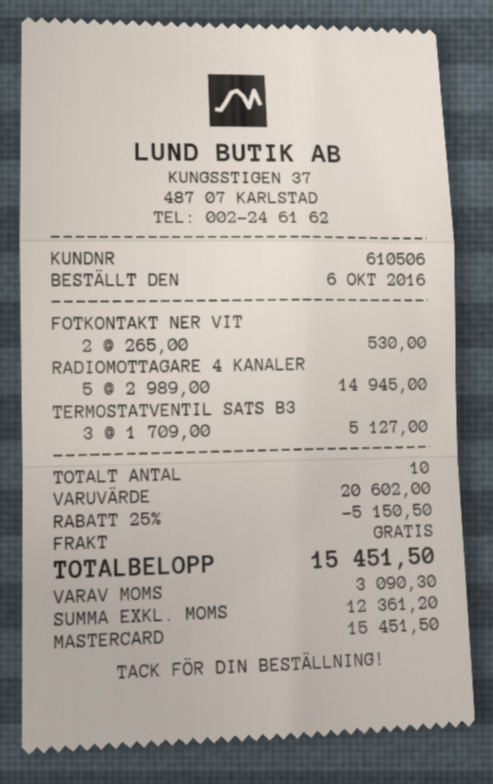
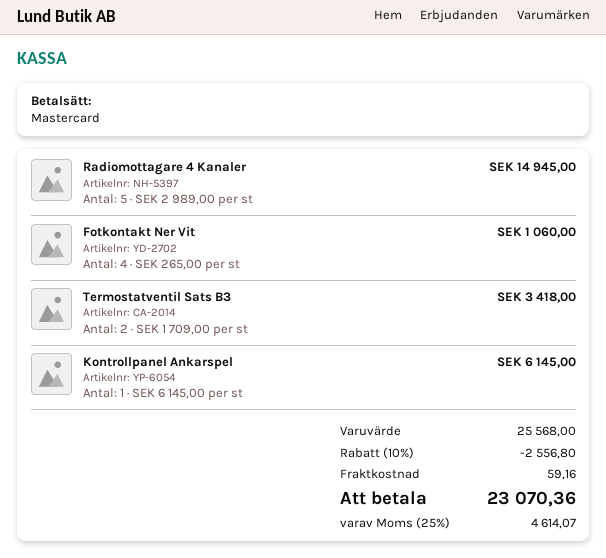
FOTKONTAKT NER VIT: 2 x 265.00 = 530.00 -> 4 x 265.00 = 1060.00
TERMOSTATVENTIL SATS B3: 3 x 1709.00 = 5127.00 -> 2 x 1709.00 = 3418.00
Kontrollpanel Ankarspel: none -> 1 x 6145.00 = 6145.00
subtotal: 20602.00 -> 25568.00
discount: 25% = 5150.50 -> 10% = 2556.80
shipping: 0.00 -> 59.16
tax: 3090.30 -> 4614.07
total: 15451.50 -> 23070.36

